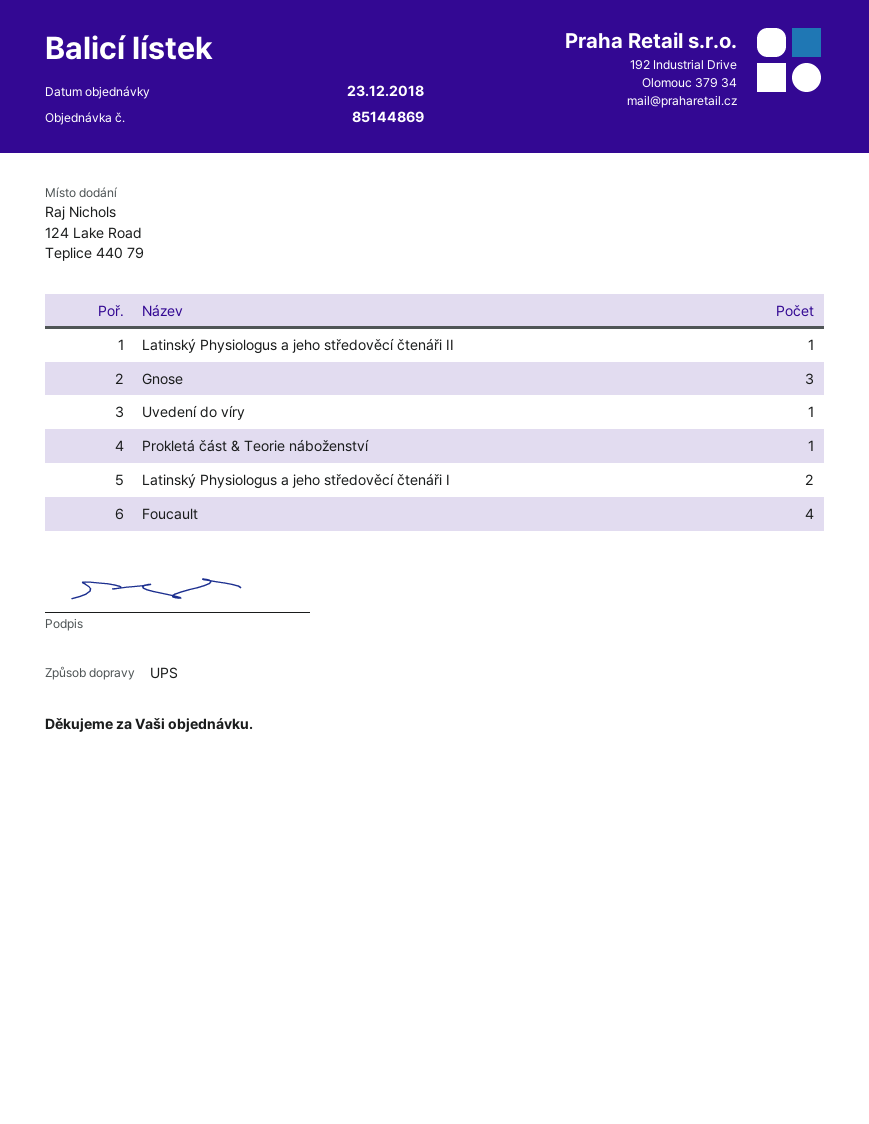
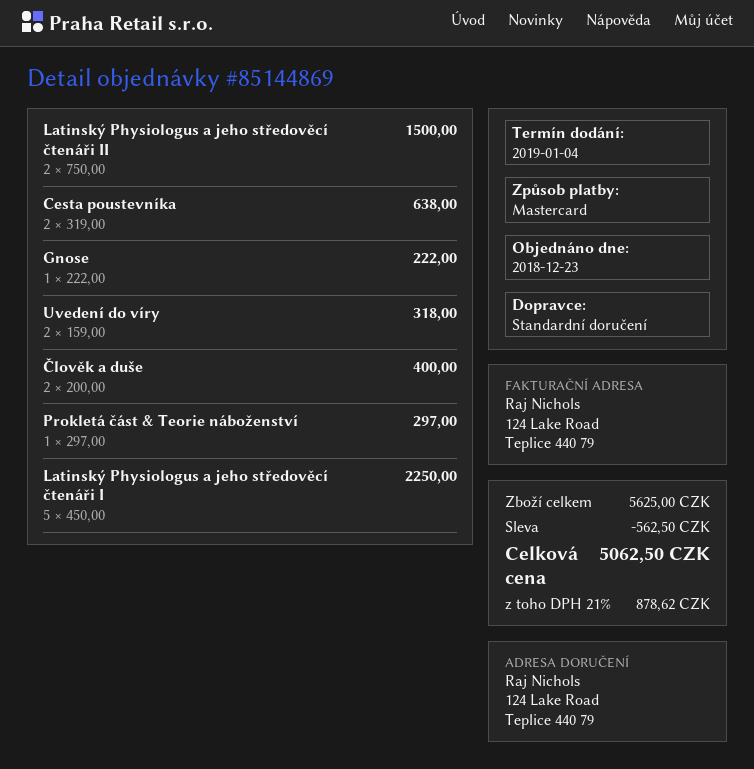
shipping method: UPS -> standard
Latinský Physiologus a jeho středověcí čtenáři II: 1 -> 2
Gnose: 3 -> 1
Uvedení do víry: 1 -> 2
Latinský Physiologus a jeho středověcí čtenáři I: 2 -> 5
Foucault: 4 -> none
Cesta poustevníka: none -> 2
Člověk a duše: none -> 2

